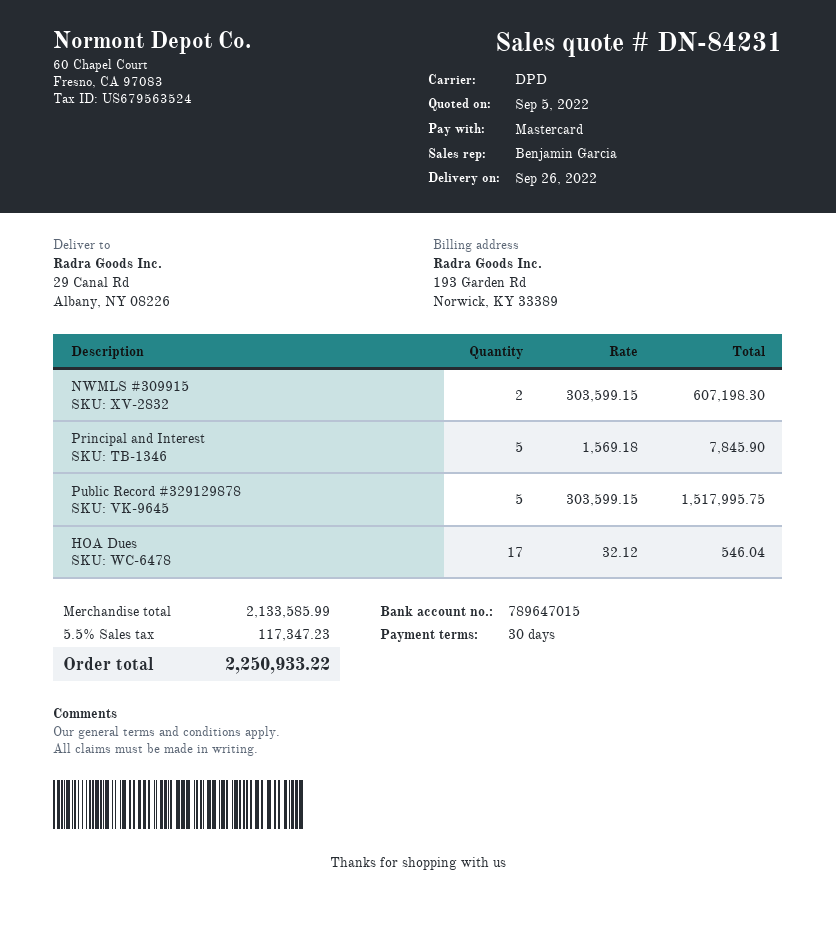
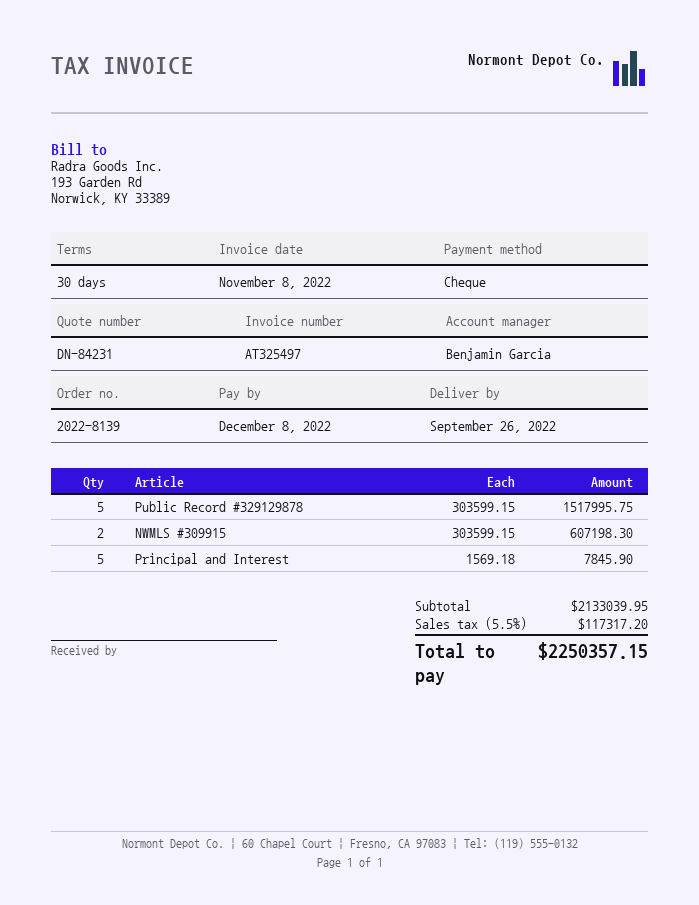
payment method: Mastercard -> cheque
HOA Dues: 17 x 32.12 = 546.04 -> none
subtotal: 2133585.99 -> 2133039.95
tax: 5.5% = 117347.23 -> 5.5% = 117317.20
total: 2250933.22 -> 2250357.15

